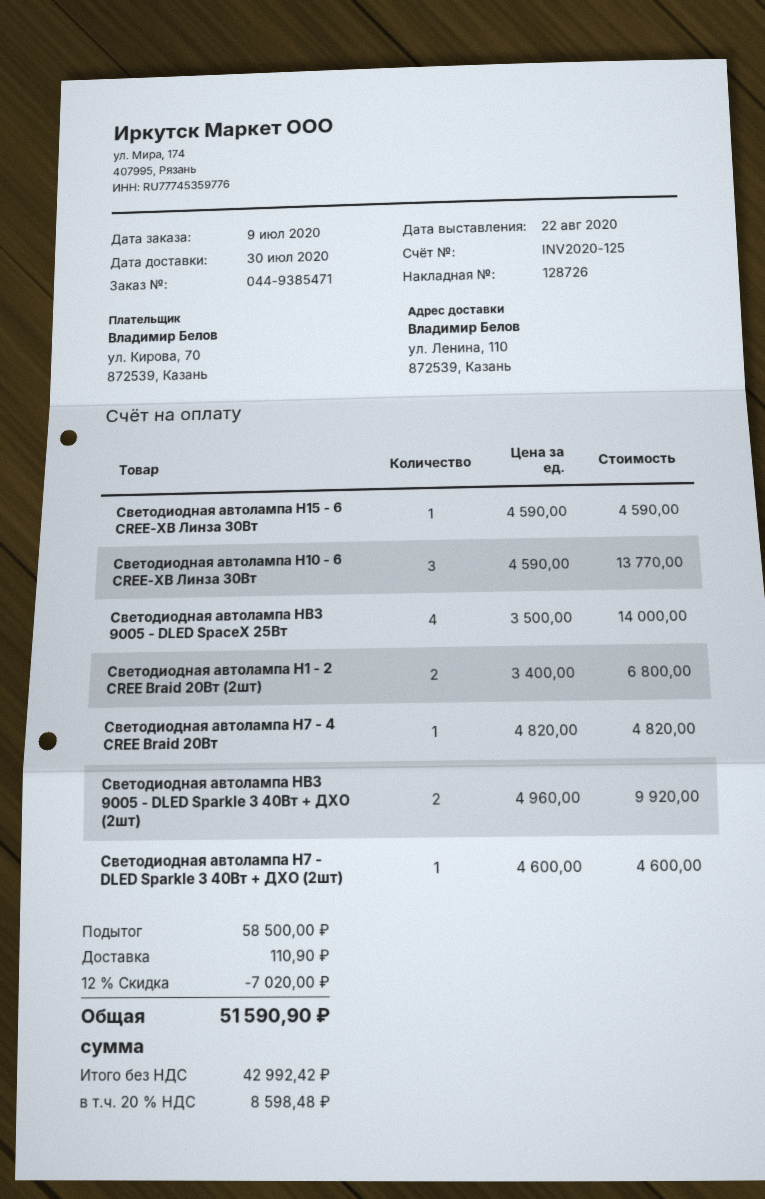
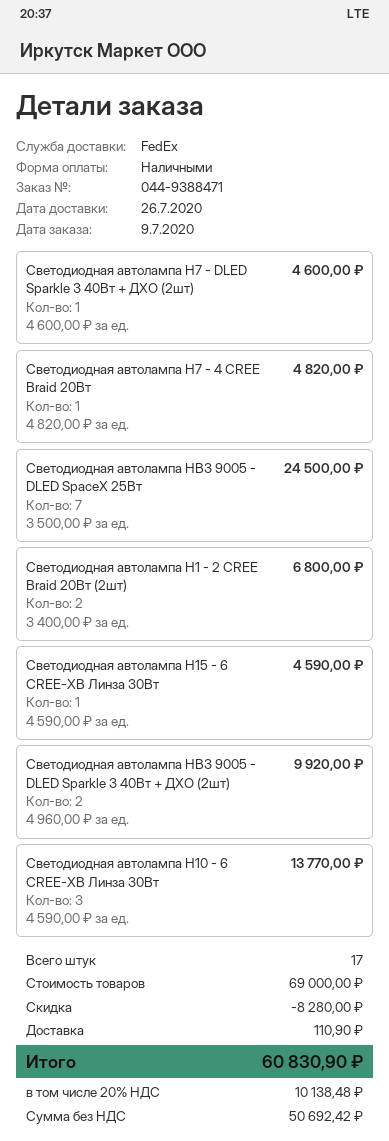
order number: 044-9385471 -> 044-9388471
delivery date: 2020-07-30 -> 2020-07-26
Светодиодная автолампа HB3 9005 - DLED SpaceX 25Вт: 4 x 3500.00 = 14000.00 -> 7 x 3500.00 = 24500.00
subtotal: 58500.00 -> 69000.00
discount: 7020.00 -> 8280.00
net: 42992.42 -> 50692.42
tax: 20% = 8598.48 -> 20% = 10138.48
total: 51590.90 -> 60830.90

